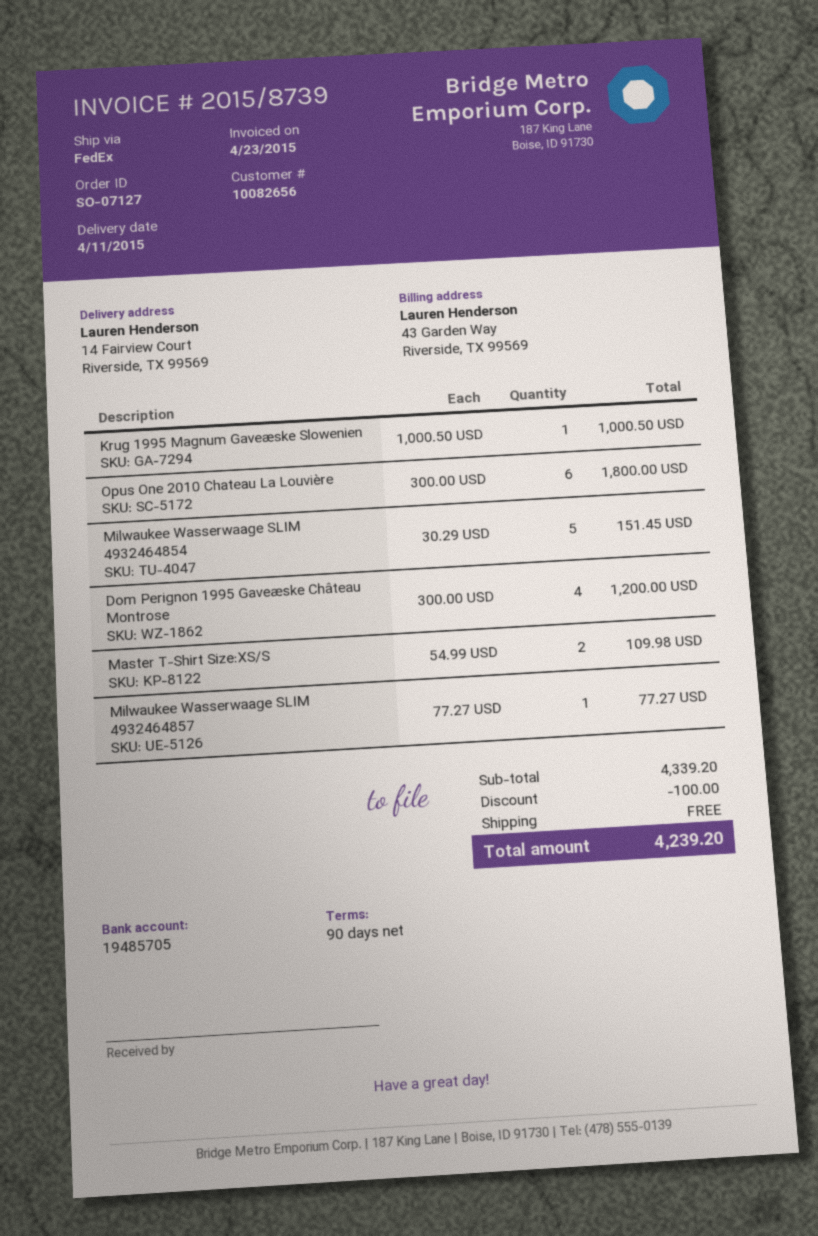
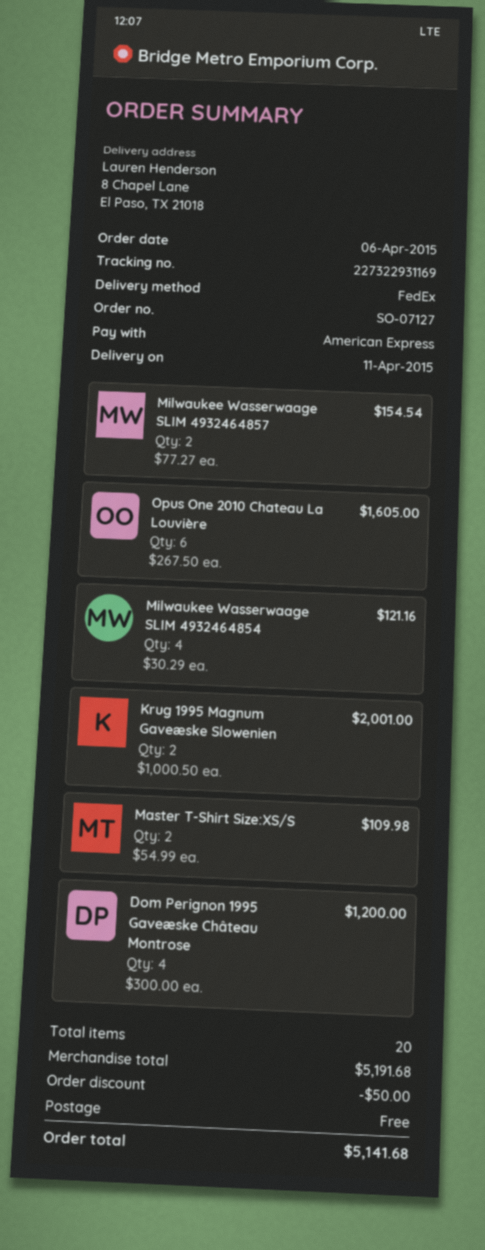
ship to: 14 Fairview Court, Riverside, TX 99569 -> 8 Chapel Lane, El Paso, TX 21018
Krug 1995 Magnum Gaveæske Slowenien: 1 x 1000.50 = 1000.50 -> 2 x 1000.50 = 2001.00
Opus One 2010 Chateau La Louvière: 6 x 300.00 = 1800.00 -> 6 x 267.50 = 1605.00
Milwaukee Wasserwaage SLIM 4932464854: 5 x 30.29 = 151.45 -> 4 x 30.29 = 121.16
Milwaukee Wasserwaage SLIM 4932464857: 1 x 77.27 = 77.27 -> 2 x 77.27 = 154.54
subtotal: 4339.20 -> 5191.68
discount: 100.00 -> 50.00
total: 4239.20 -> 5141.68

